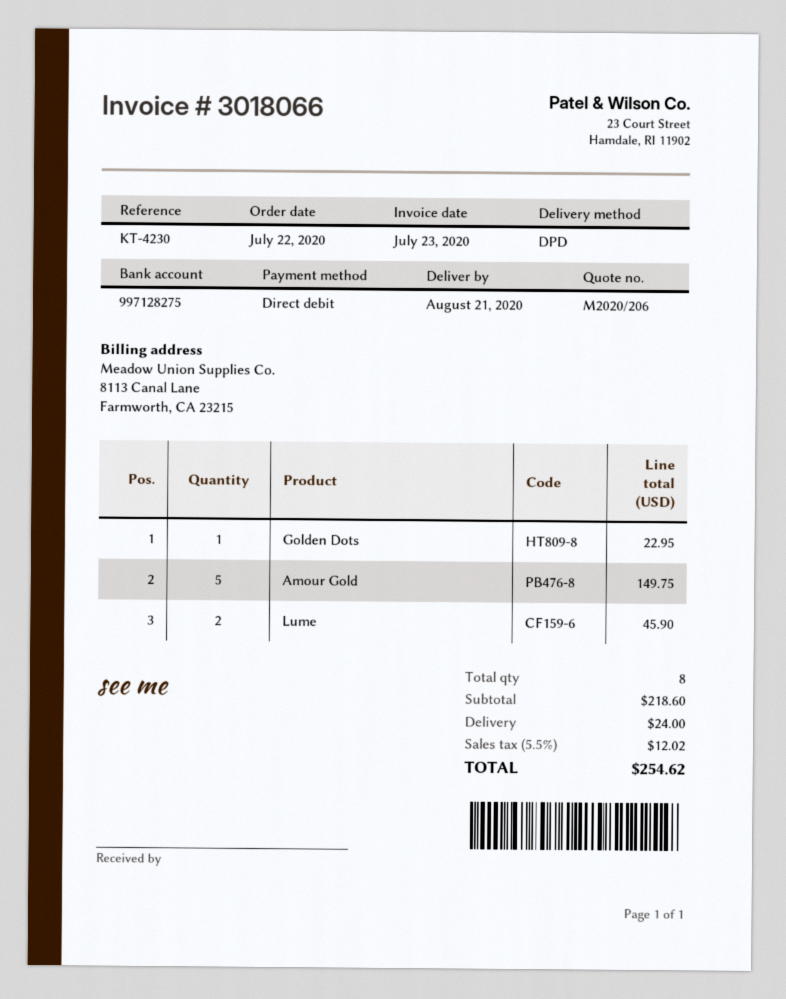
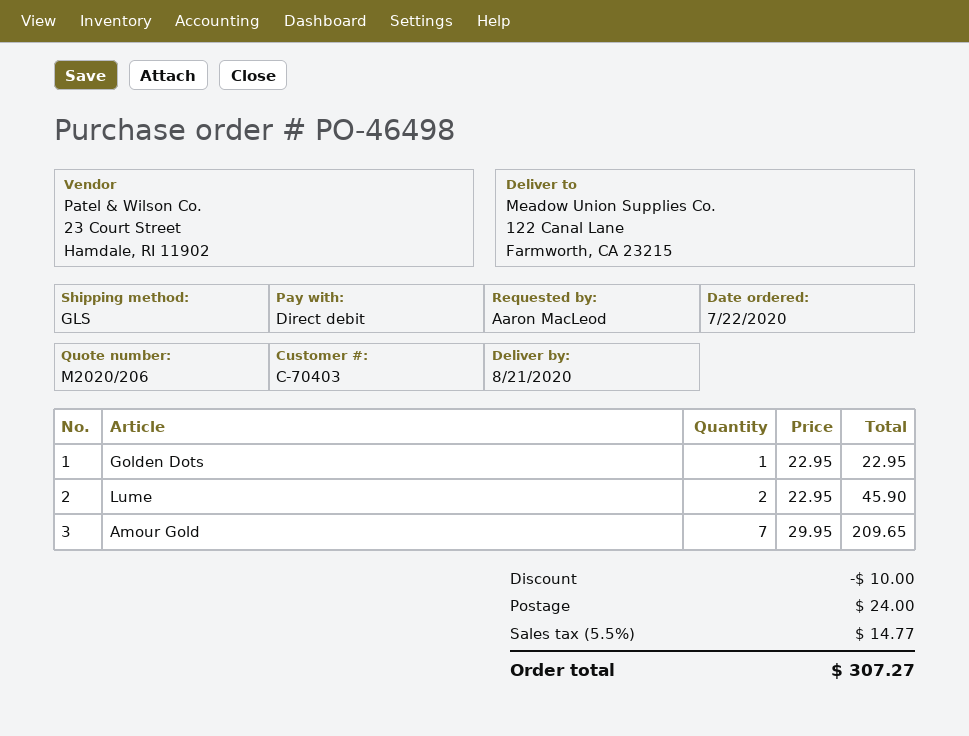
shipping method: DPD -> GLS
Amour Gold: 5 for 149.75 -> 7 for 209.65
discount: none -> 10.00
tax: 5.5% = 12.02 -> 5.5% = 14.77
total: 254.62 -> 307.27

